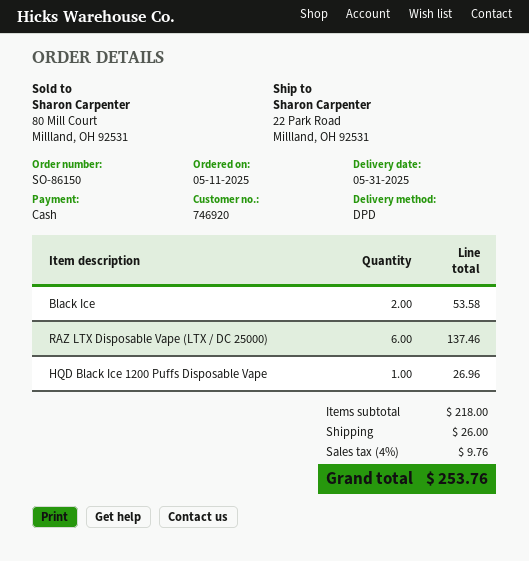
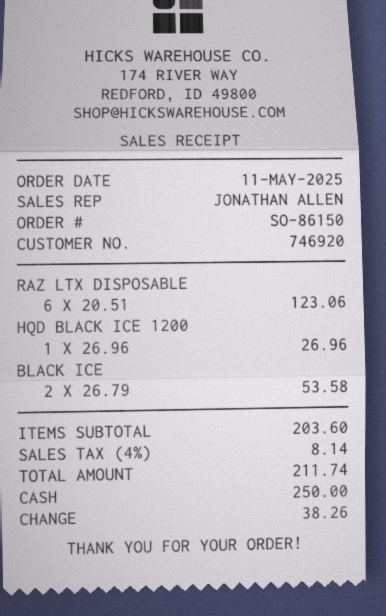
RAZ LTX Disposable Vape (LTX / DC 25000): 6 for 137.46 -> 6 for 123.06
subtotal: 218.00 -> 203.60
shipping: 26.00 -> none
tax: 4% = 9.76 -> 4% = 8.14
total: 253.76 -> 211.74

